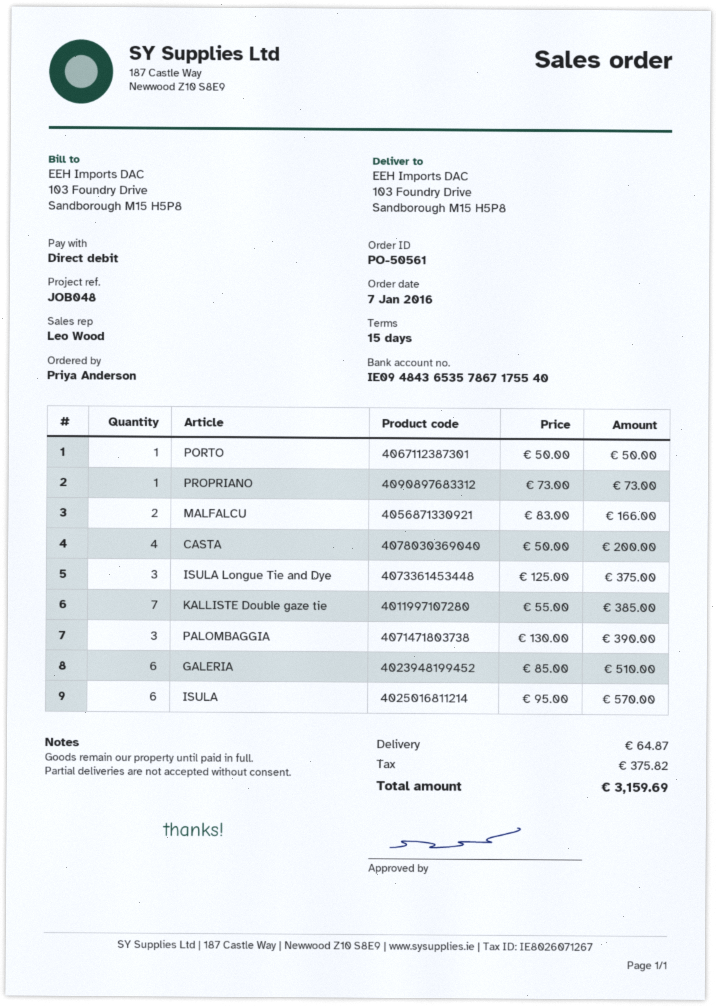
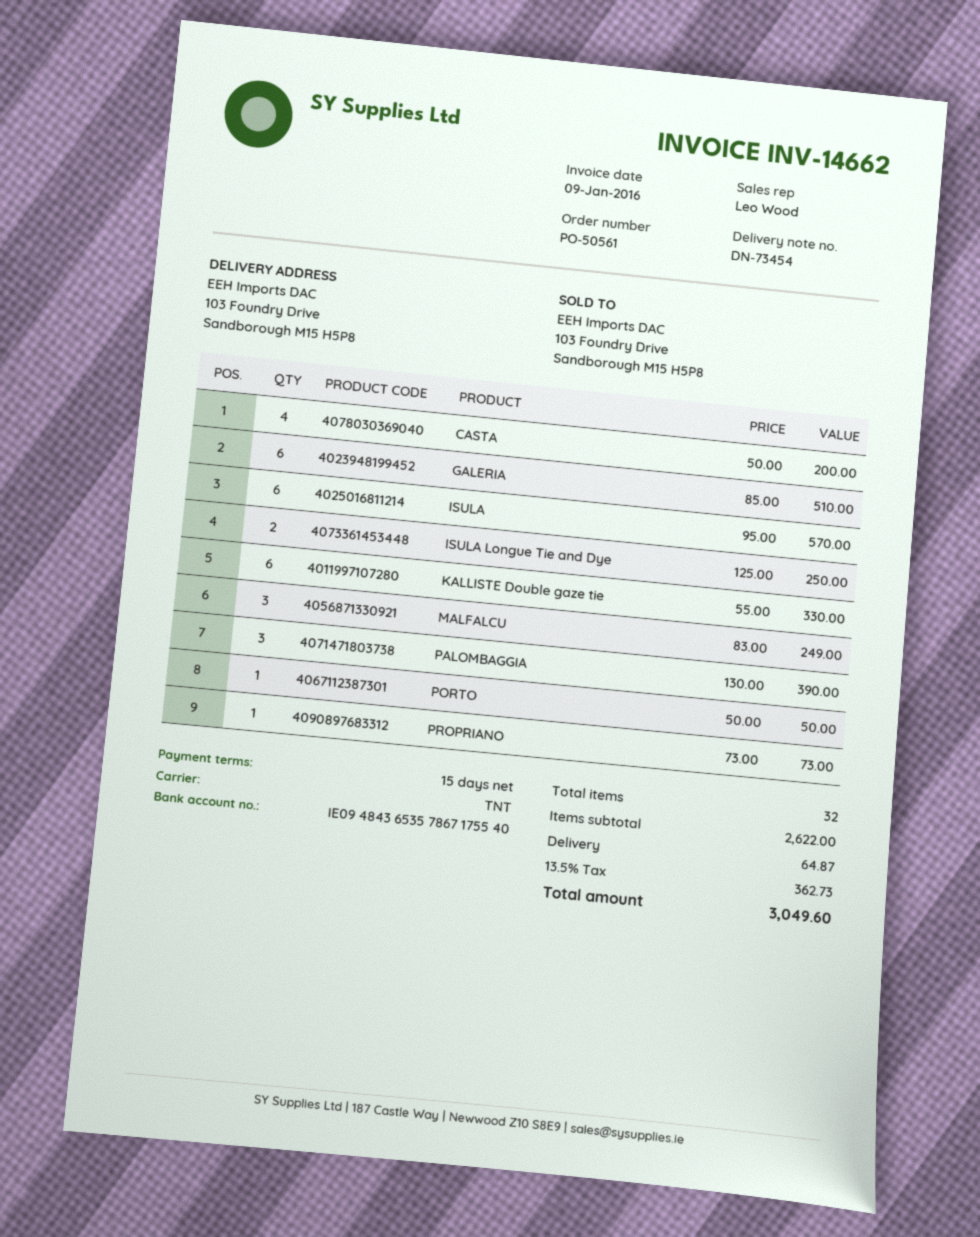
MALFALCU: 2 x 83.00 = 166.00 -> 3 x 83.00 = 249.00
ISULA Longue Tie and Dye: 3 x 125.00 = 375.00 -> 2 x 125.00 = 250.00
KALLISTE Double gaze tie: 7 x 55.00 = 385.00 -> 6 x 55.00 = 330.00
tax: 375.82 -> 362.73
total: 3159.69 -> 3049.60

